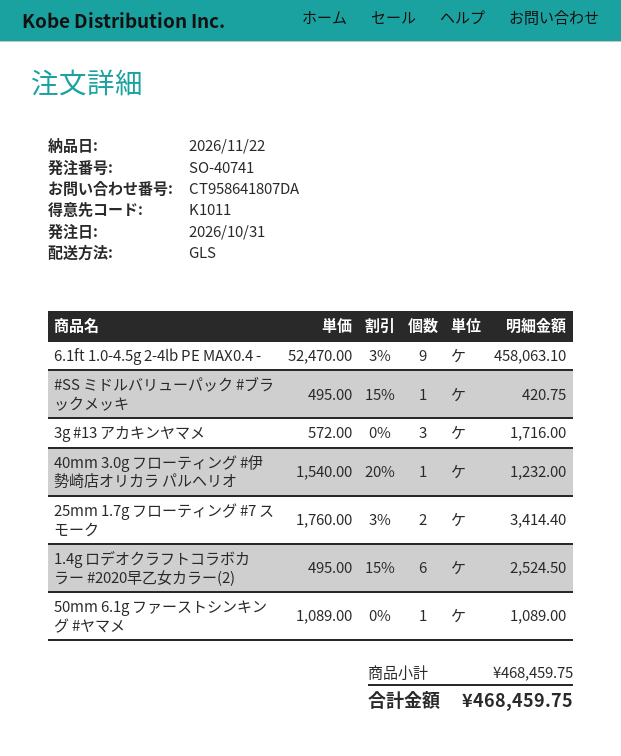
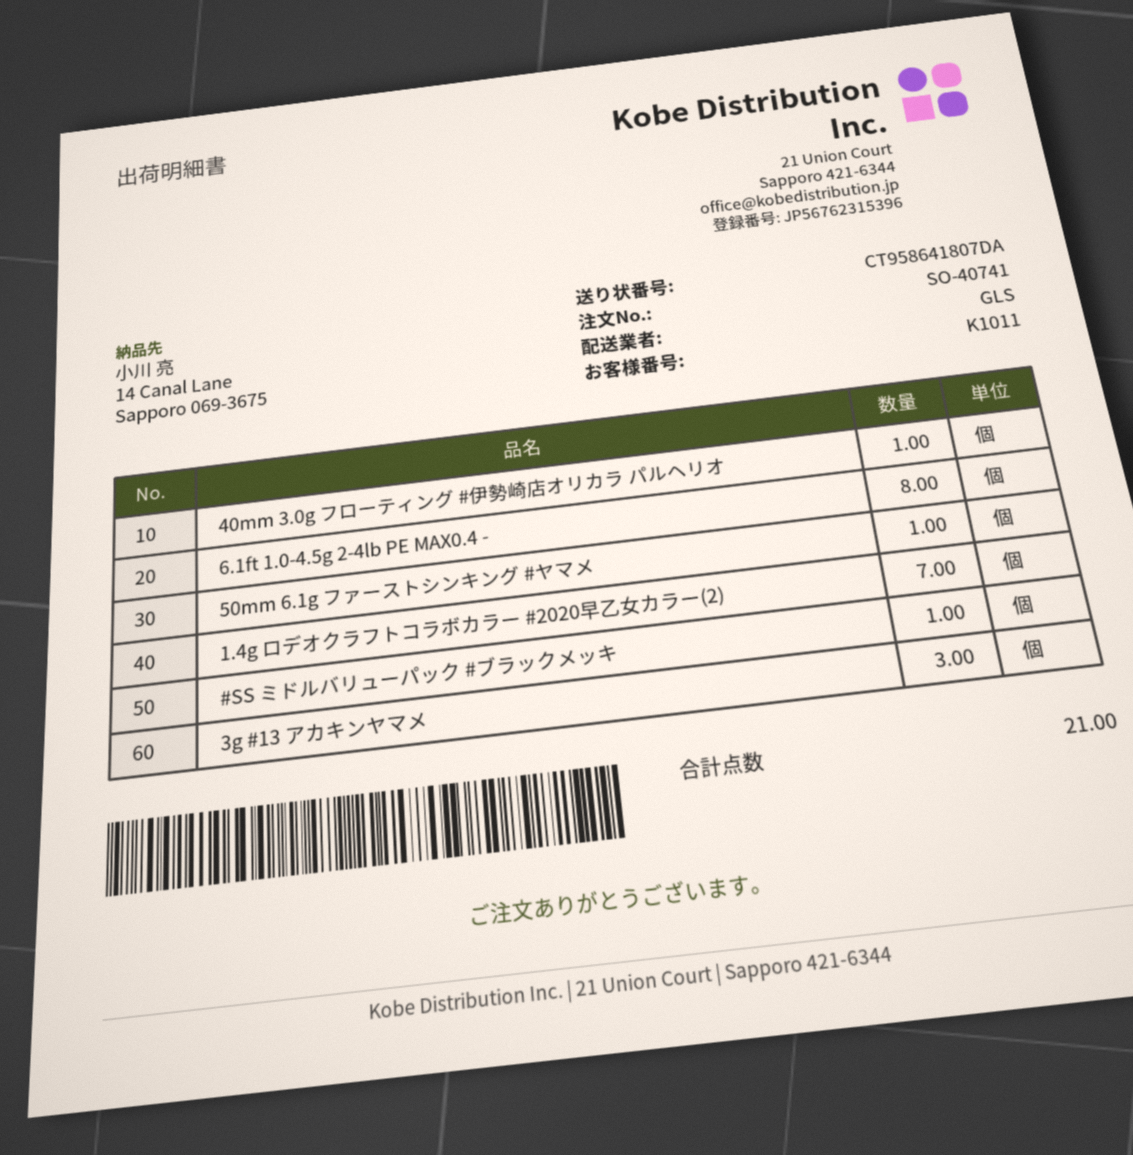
6.1ft 1.0-4.5g 2-4lb PE MAX0.4 -: 9 -> 8
25mm 1.7g フローティング #7 スモーク: 2 -> none
1.4g ロデオクラフトコラボカラー #2020早乙女カラー(2): 6 -> 7

